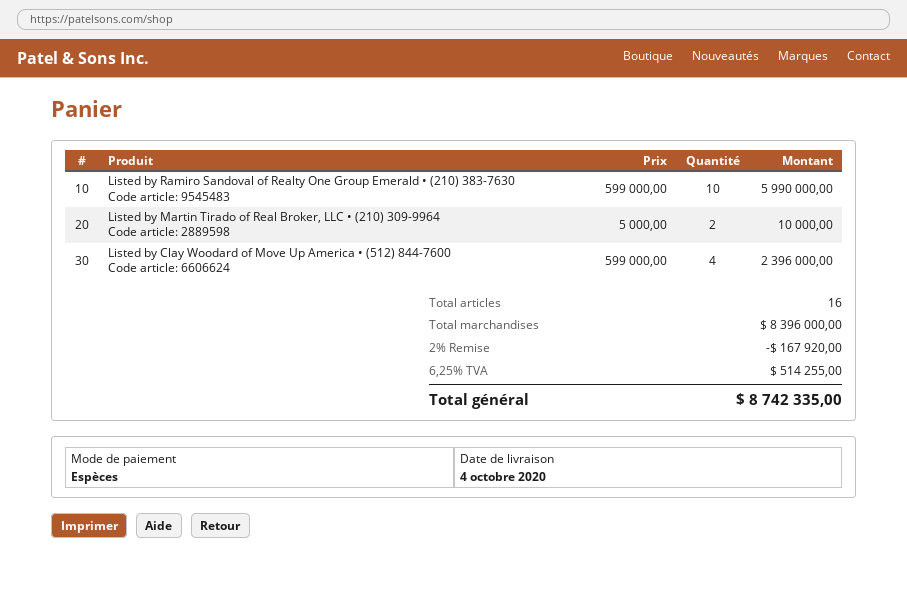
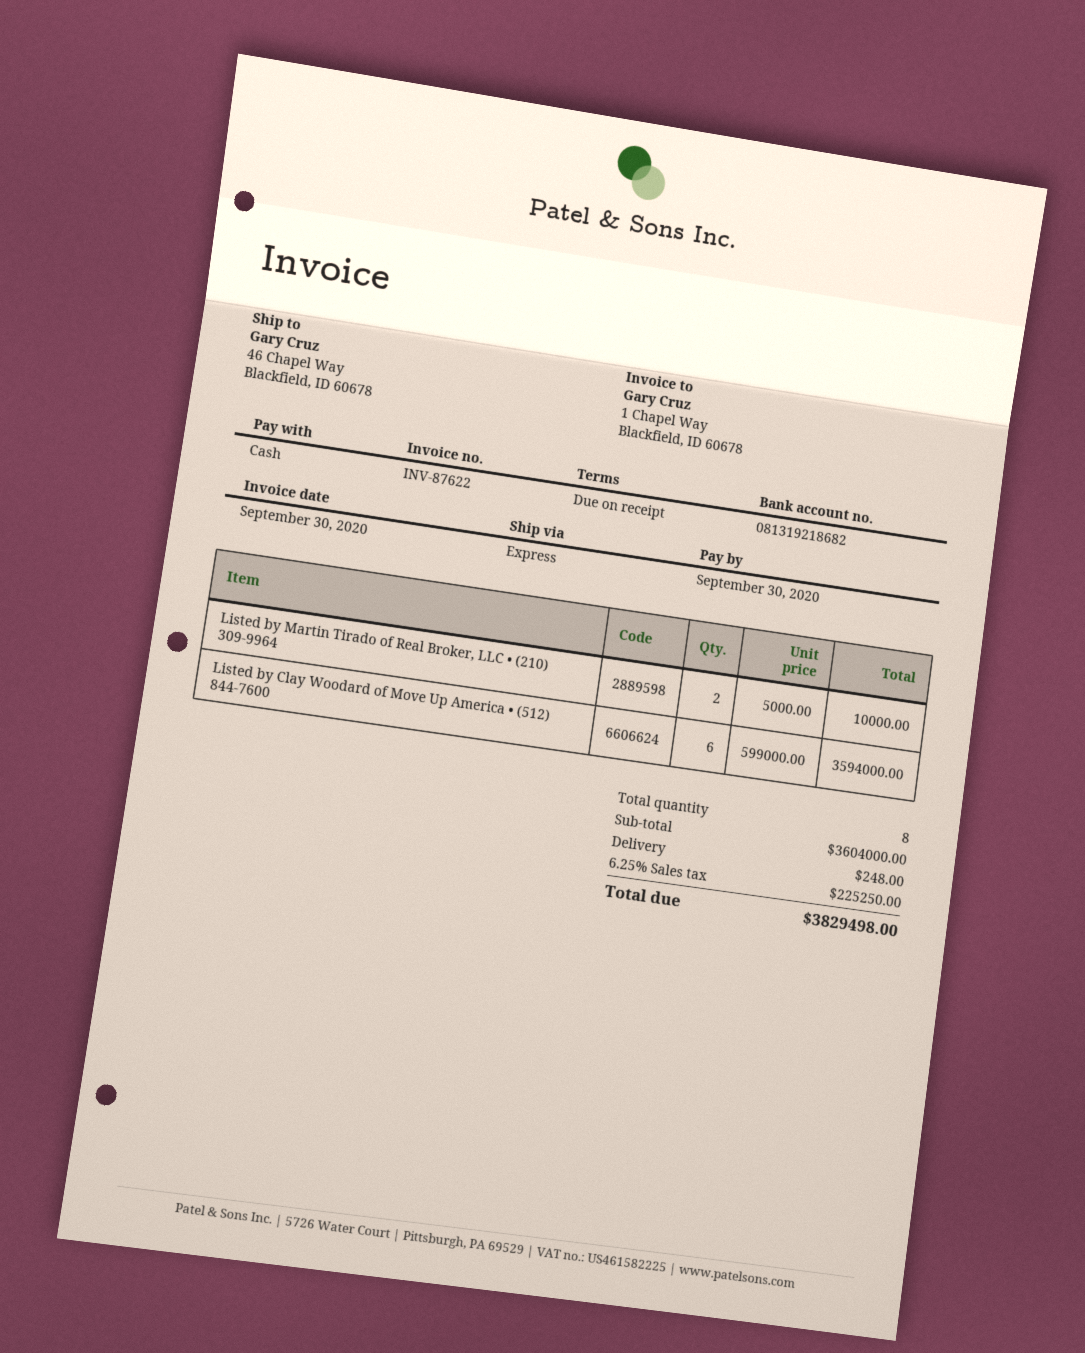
Listed by Ramiro Sandoval of Realty One Group Emerald • (210) 383-7630: 10 x 599000.00 = 5990000.00 -> none
Listed by Clay Woodard of Move Up America • (512) 844-7600: 4 x 599000.00 = 2396000.00 -> 6 x 599000.00 = 3594000.00
total quantity: 16 -> 8
subtotal: 8396000.00 -> 3604000.00
discount: 2% = 167920.00 -> none
shipping: none -> 248.00
tax: 6.25% = 514255.00 -> 6.25% = 225250.00
total: 8742335.00 -> 3829498.00

